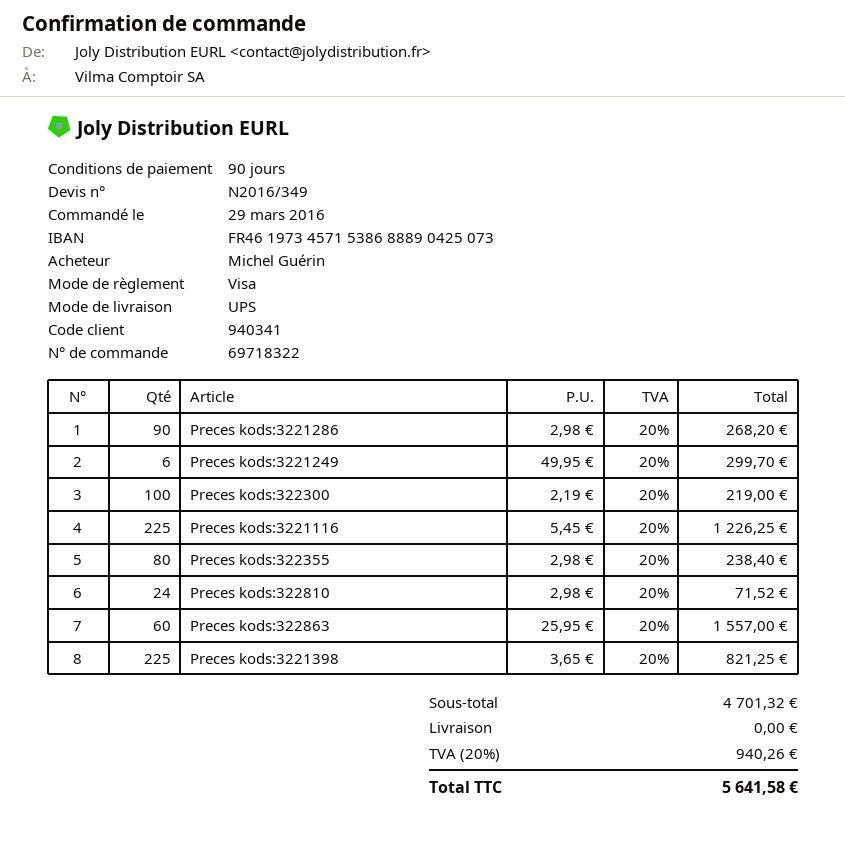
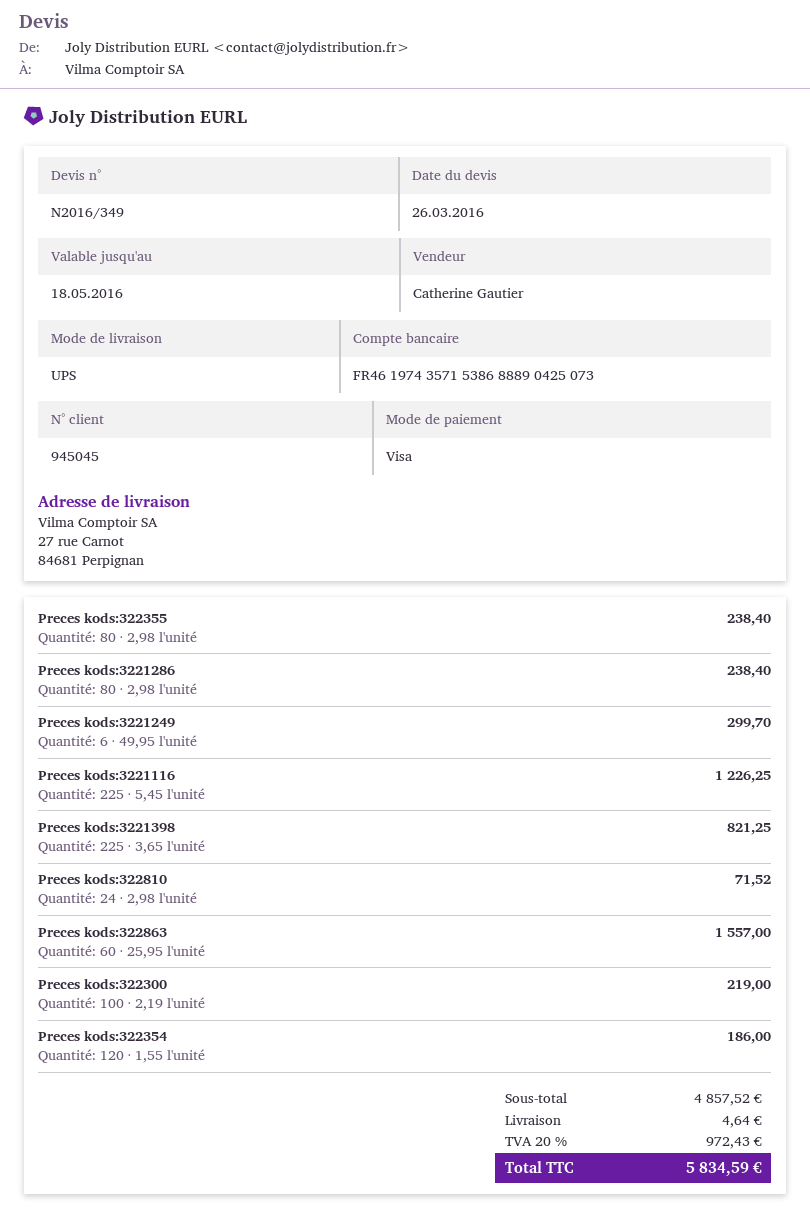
customer number: 940341 -> 945045
bank account: FR4619734571538688890425073 -> FR4619743571538688890425073
Preces kods:3221286: 90 x 2.98 = 268.20 -> 80 x 2.98 = 238.40
Preces kods:322354: none -> 120 x 1.55 = 186.00
subtotal: 4701.32 -> 4857.52
shipping: 0.00 -> 4.64
tax: 20% = 940.26 -> 20% = 972.43
total: 5641.58 -> 5834.59

